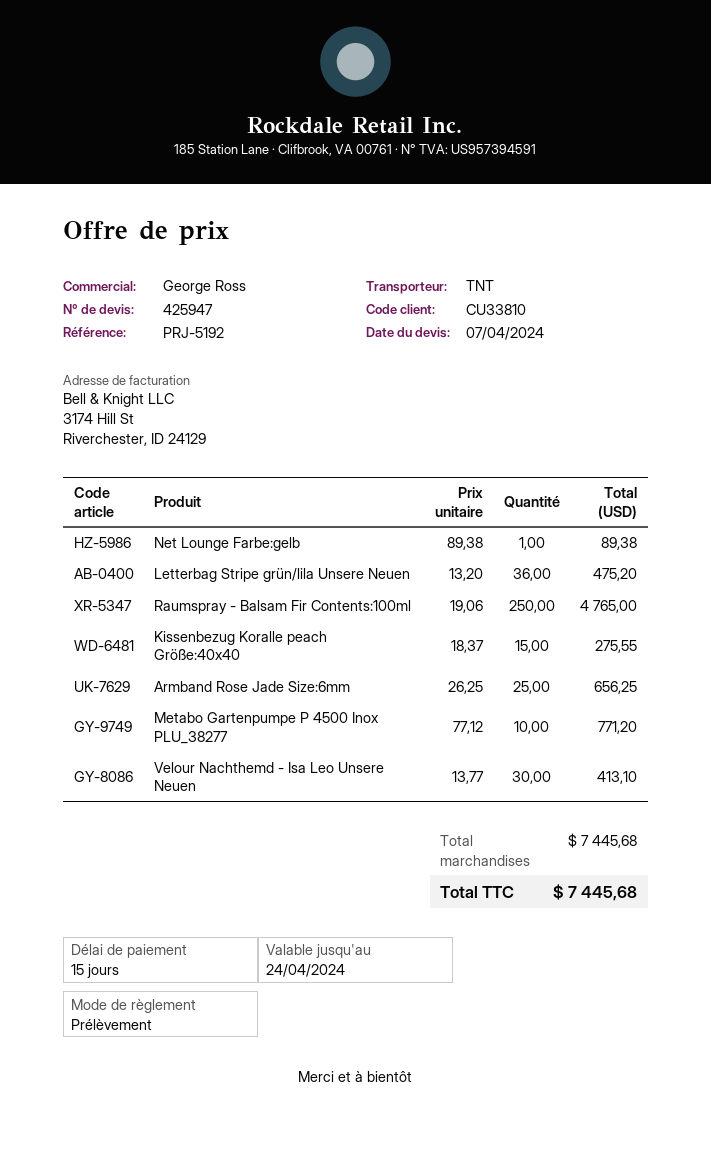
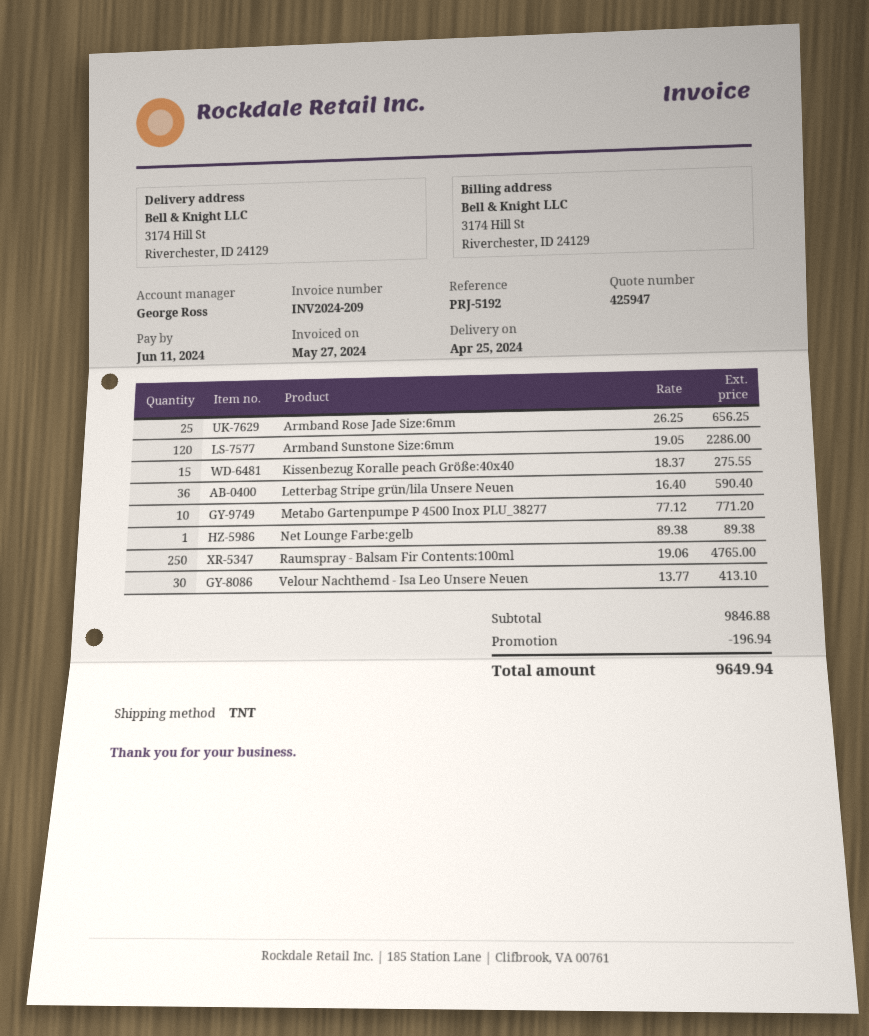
Letterbag Stripe grün/lila Unsere Neuen: 36 x 13.20 = 475.20 -> 36 x 16.40 = 590.40
Armband Sunstone Size:6mm: none -> 120 x 19.05 = 2286.00
subtotal: 7445.68 -> 9846.88
discount: none -> 196.94
total: 7445.68 -> 9649.94

